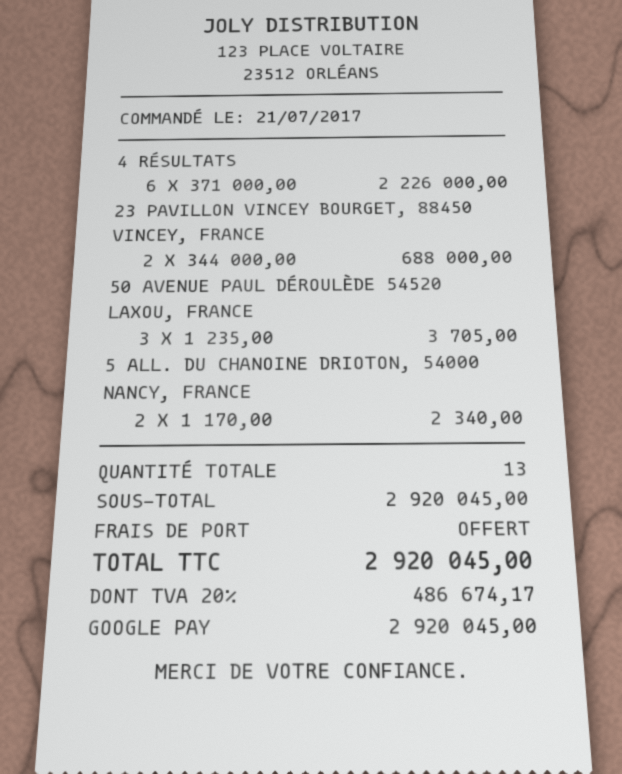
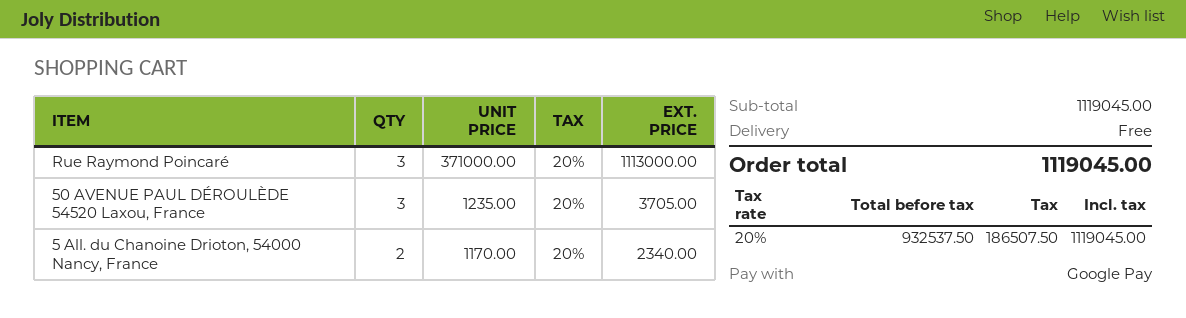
4 RÉSULTATS: 6 x 371000.00 = 2226000.00 -> none
23 PAVILLON VINCEY BOURGET, 88450 VINCEY, FRANCE: 2 x 344000.00 = 688000.00 -> none
Rue Raymond Poincaré: none -> 3 x 371000.00 = 1113000.00
subtotal: 2920045.00 -> 1119045.00
tax: 20% = 486674.17 -> 20% = 186507.50
total: 2920045.00 -> 1119045.00

